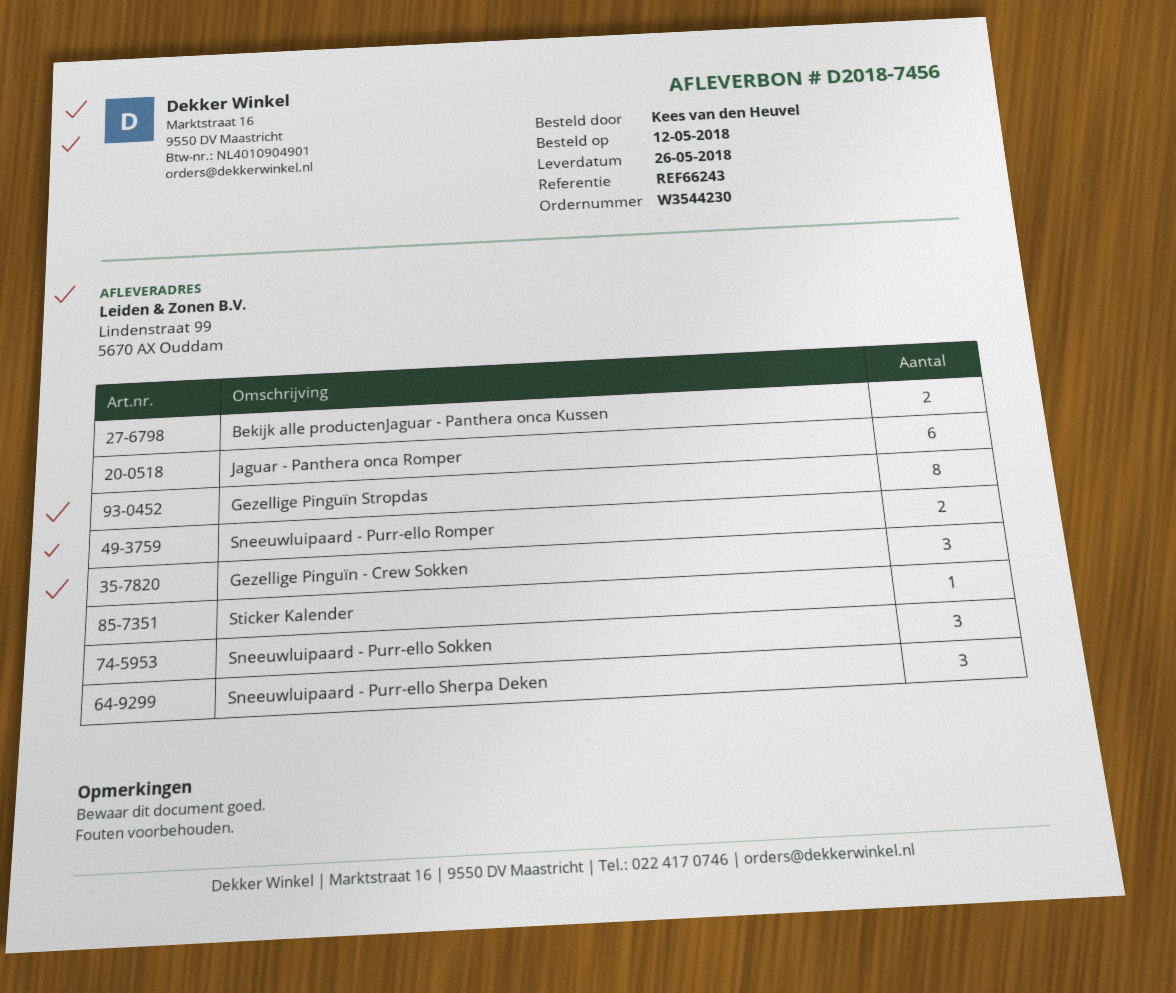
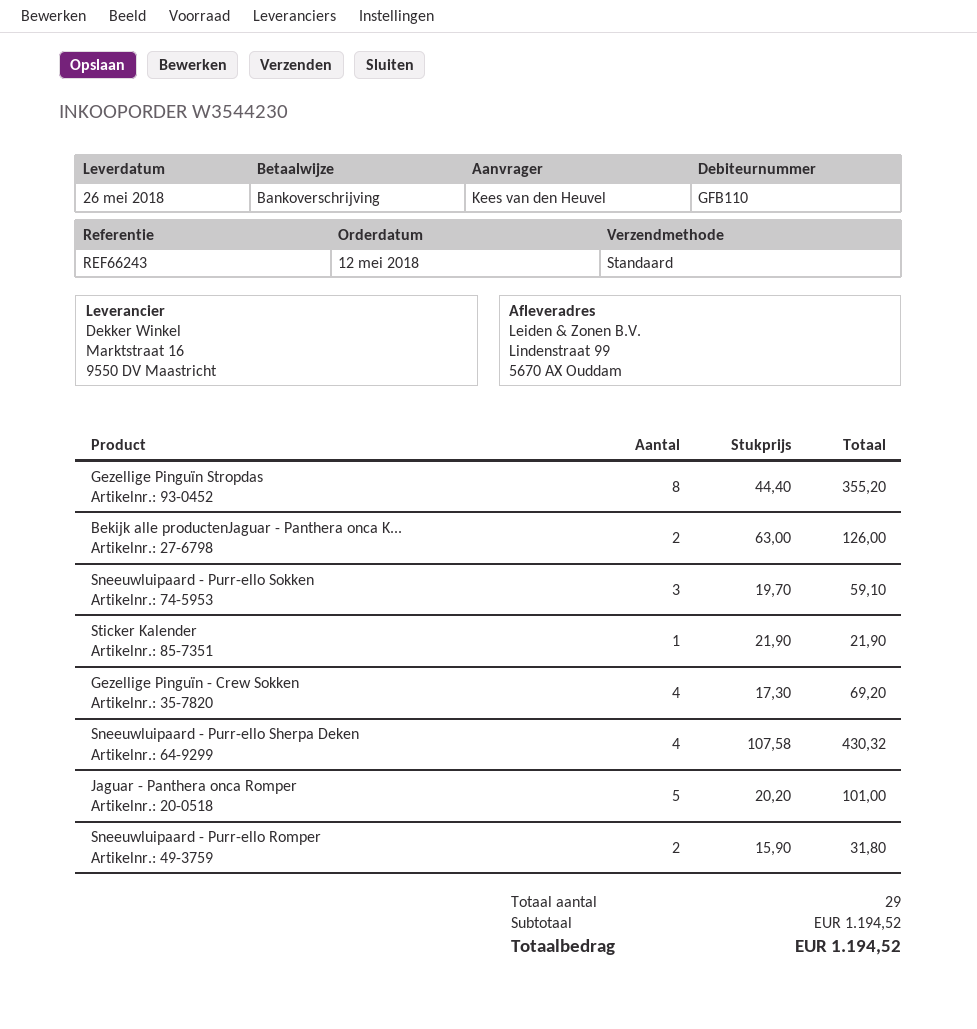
Jaguar - Panthera onca Romper: 6 -> 5
Gezellige Pinguïn - Crew Sokken: 3 -> 4
Sneeuwluipaard - Purr-ello Sherpa Deken: 3 -> 4

